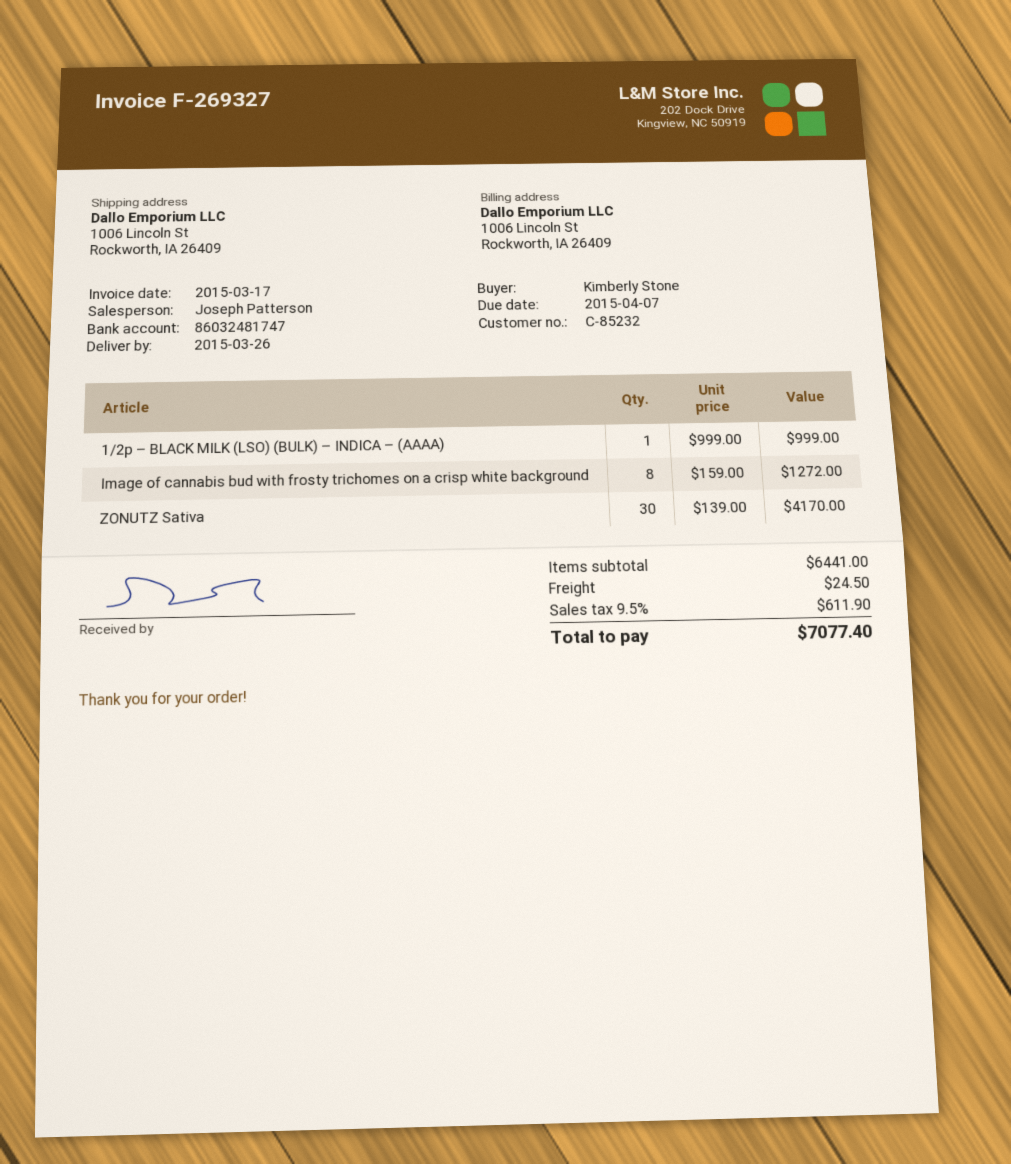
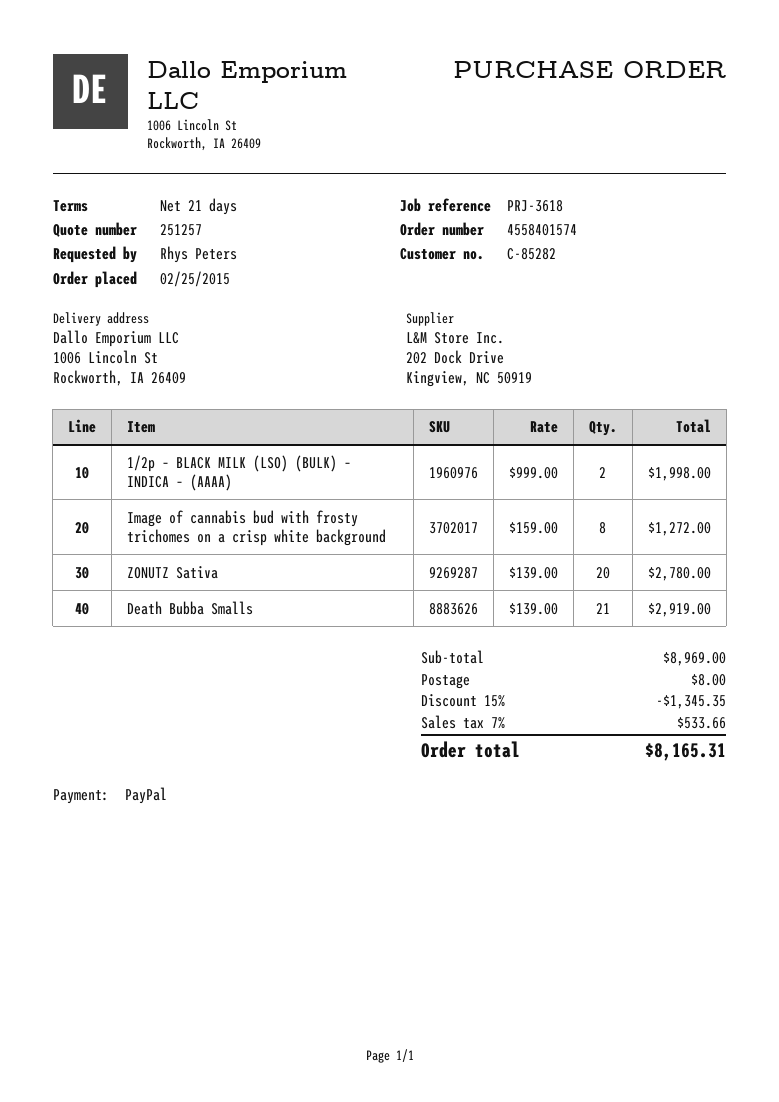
customer number: C-85232 -> C-85282
ordered by: Kimberly Stone -> Rhys Peters
1/2p – BLACK MILK (LSO) (BULK) – INDICA – (AAAA): 1 x 999.00 = 999.00 -> 2 x 999.00 = 1998.00
ZONUTZ Sativa: 30 x 139.00 = 4170.00 -> 20 x 139.00 = 2780.00
Death Bubba Smalls: none -> 21 x 139.00 = 2919.00
subtotal: 6441.00 -> 8969.00
discount: none -> 15% = 1345.35
shipping: 24.50 -> 8.00
tax: 9.5% = 611.90 -> 7% = 533.66
total: 7077.40 -> 8165.31

